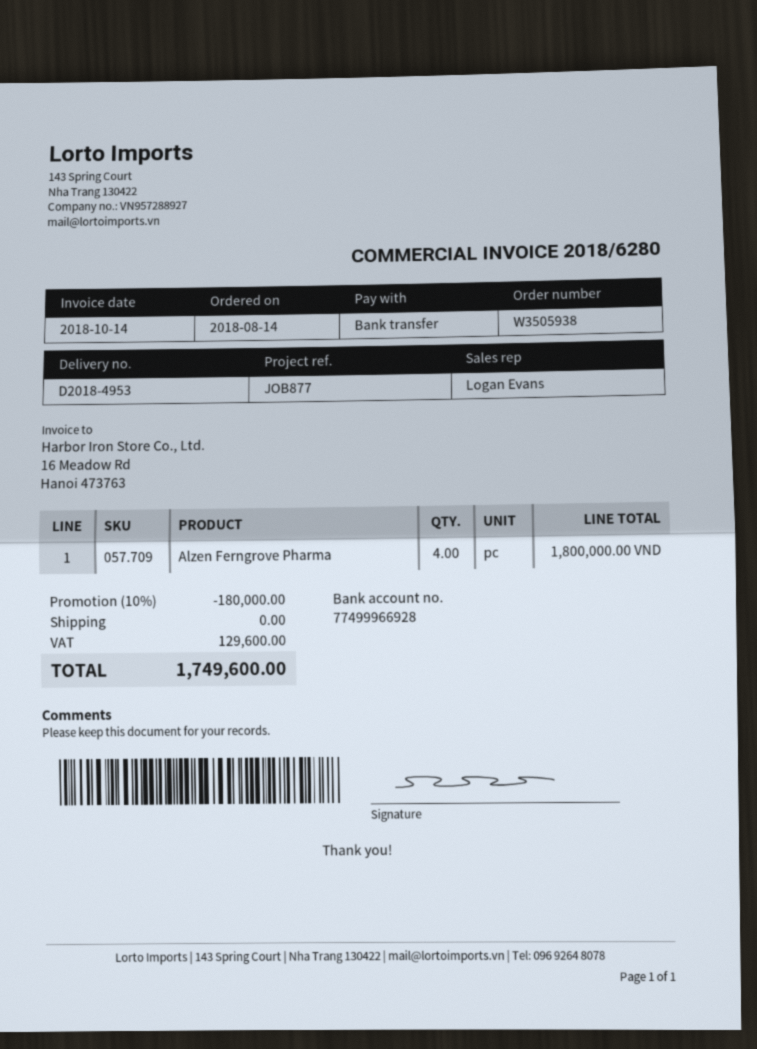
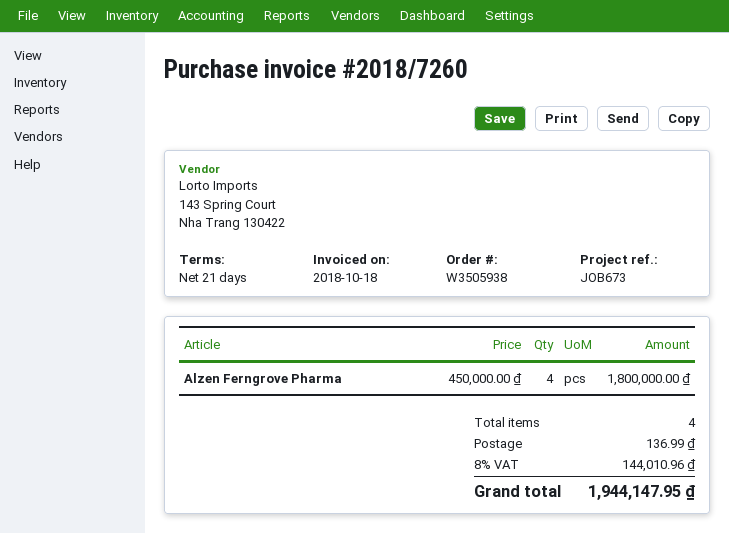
invoice number: 2018/6280 -> 2018/7260
invoice date: 2018-10-14 -> 2018-10-18
reference: JOB877 -> JOB673
discount: 10% = 180000.00 -> none
shipping: 0.00 -> 136.99
tax: 129600.00 -> 144010.96
total: 1749600.00 -> 1944147.95

